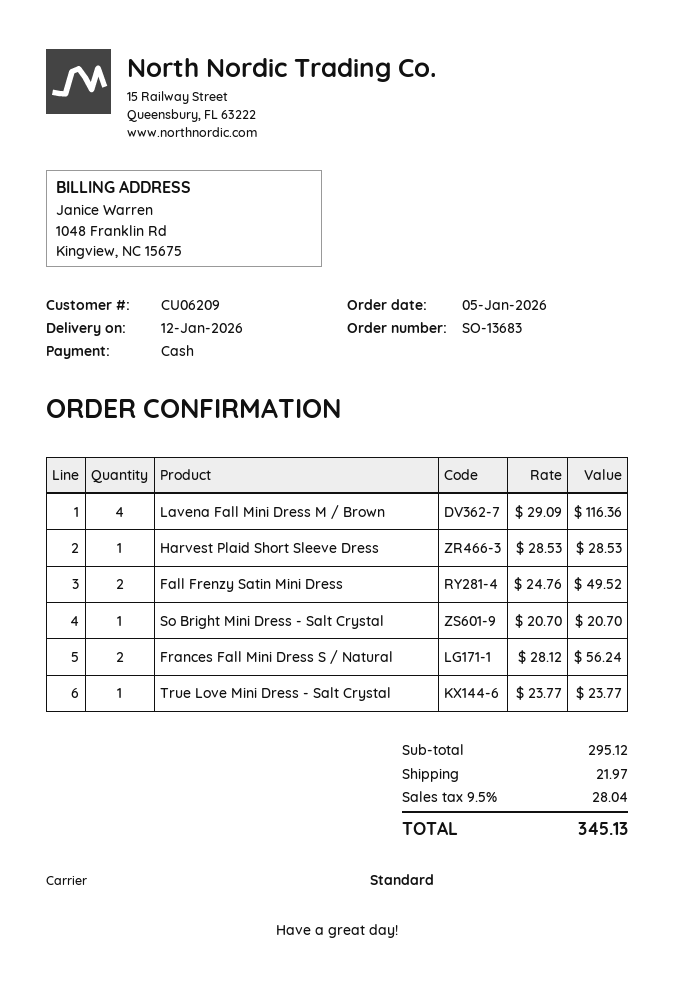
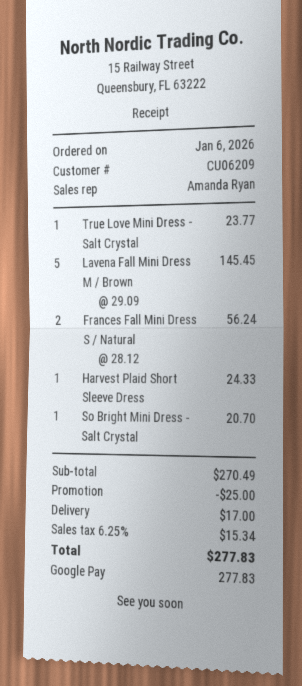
order date: 2026-01-05 -> 2026-01-06
payment method: cash -> Google Pay
Lavena Fall Mini Dress M / Brown: 4 x 29.09 = 116.36 -> 5 x 29.09 = 145.45
Harvest Plaid Short Sleeve Dress: 1 x 28.53 = 28.53 -> 1 x 24.33 = 24.33
Fall Frenzy Satin Mini Dress: 2 x 24.76 = 49.52 -> none
subtotal: 295.12 -> 270.49
discount: none -> 25.00
shipping: 21.97 -> 17.00
tax: 9.5% = 28.04 -> 6.25% = 15.34
total: 345.13 -> 277.83

